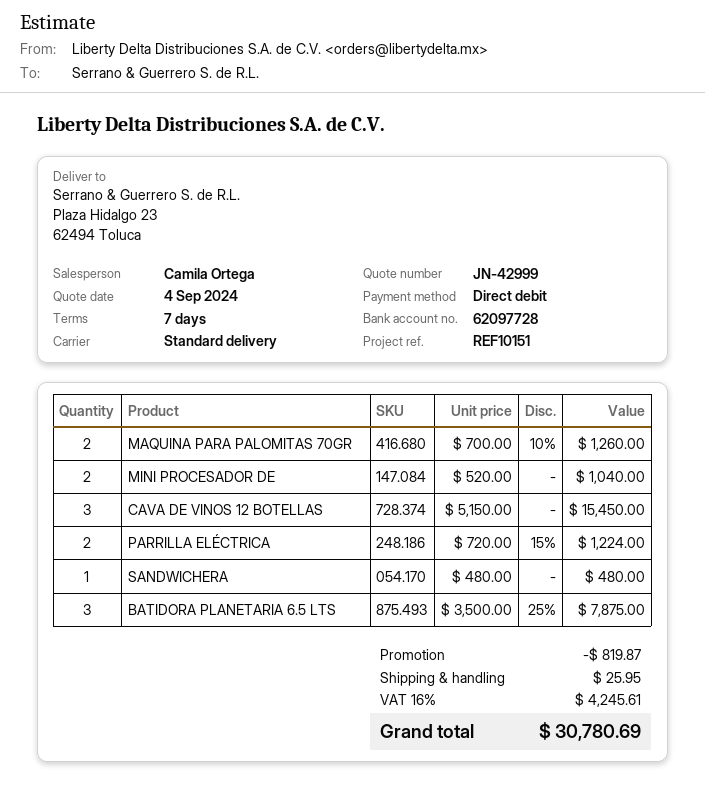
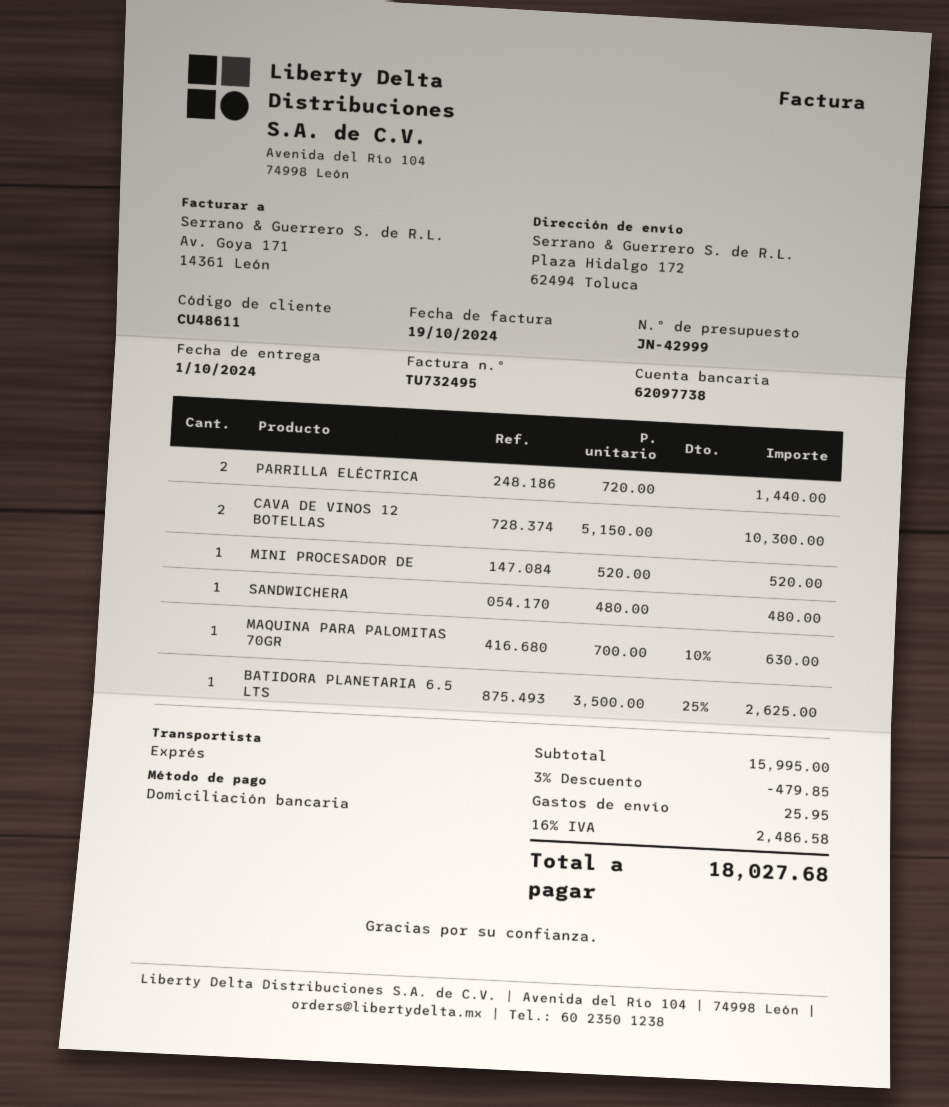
bank account: 62097728 -> 62097738
shipping method: standard -> express
ship to: Plaza Hidalgo 23, 62494 Toluca -> Plaza Hidalgo 172, 62494 Toluca
MAQUINA PARA PALOMITAS 70GR: 2 x 700.00 - 10% = 1260.00 -> 1 x 700.00 - 10% = 630.00
MINI PROCESADOR DE: 2 x 520.00 = 1040.00 -> 1 x 520.00 = 520.00
CAVA DE VINOS 12 BOTELLAS: 3 x 5150.00 = 15450.00 -> 2 x 5150.00 = 10300.00
PARRILLA ELÉCTRICA: 2 x 720.00 - 15% = 1224.00 -> 2 x 720.00 = 1440.00
BATIDORA PLANETARIA 6.5 LTS: 3 x 3500.00 - 25% = 7875.00 -> 1 x 3500.00 - 25% = 2625.00
discount: 819.87 -> 479.85
tax: 16% = 4245.61 -> 16% = 2486.58
total: 30780.69 -> 18027.68

